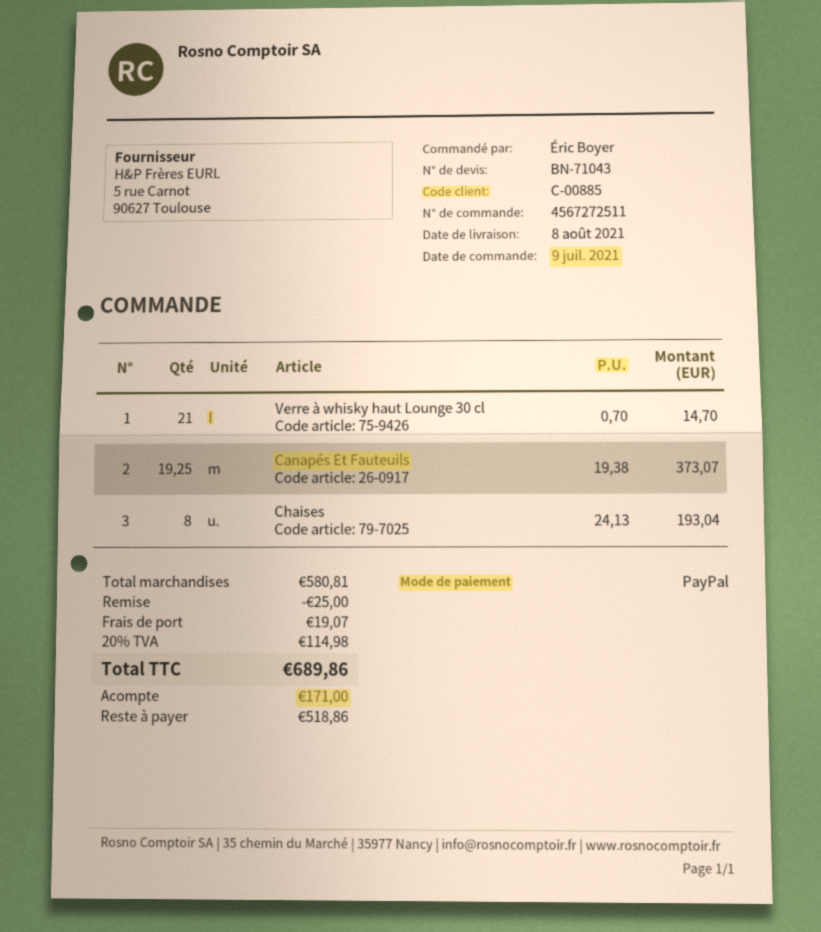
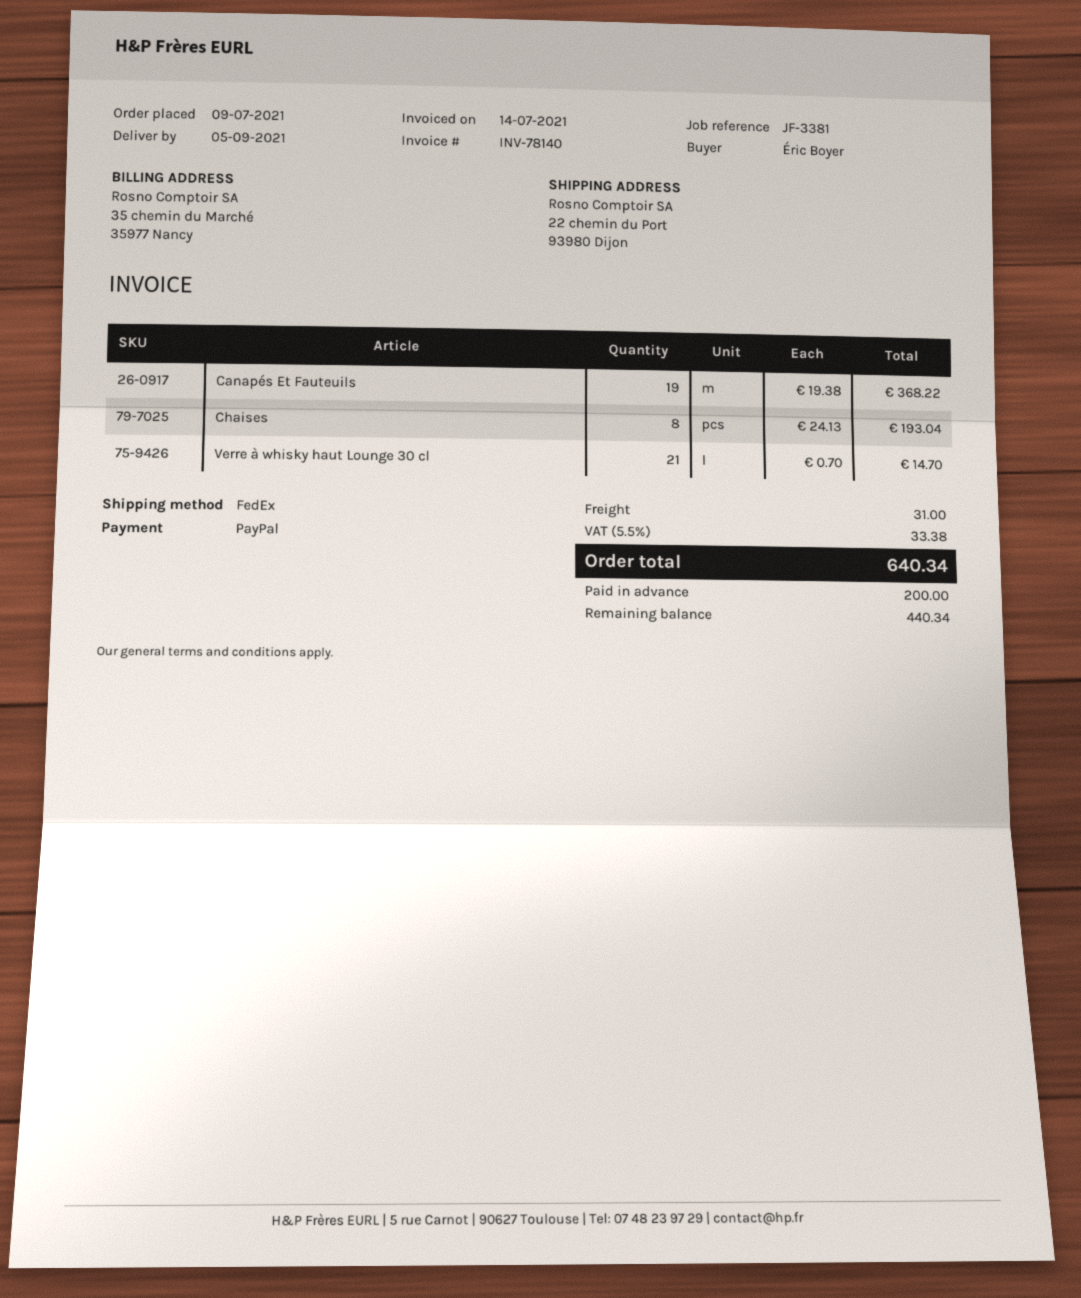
delivery date: 2021-08-08 -> 2021-09-05
Canapés Et Fauteuils: 19.25 x 19.38 = 373.07 -> 19 x 19.38 = 368.22
discount: 25.00 -> none
shipping: 19.07 -> 31.00
tax: 20% = 114.98 -> 5.5% = 33.38
total: 689.86 -> 640.34
deposit: 171.00 -> 200.00
balance: 518.86 -> 440.34

